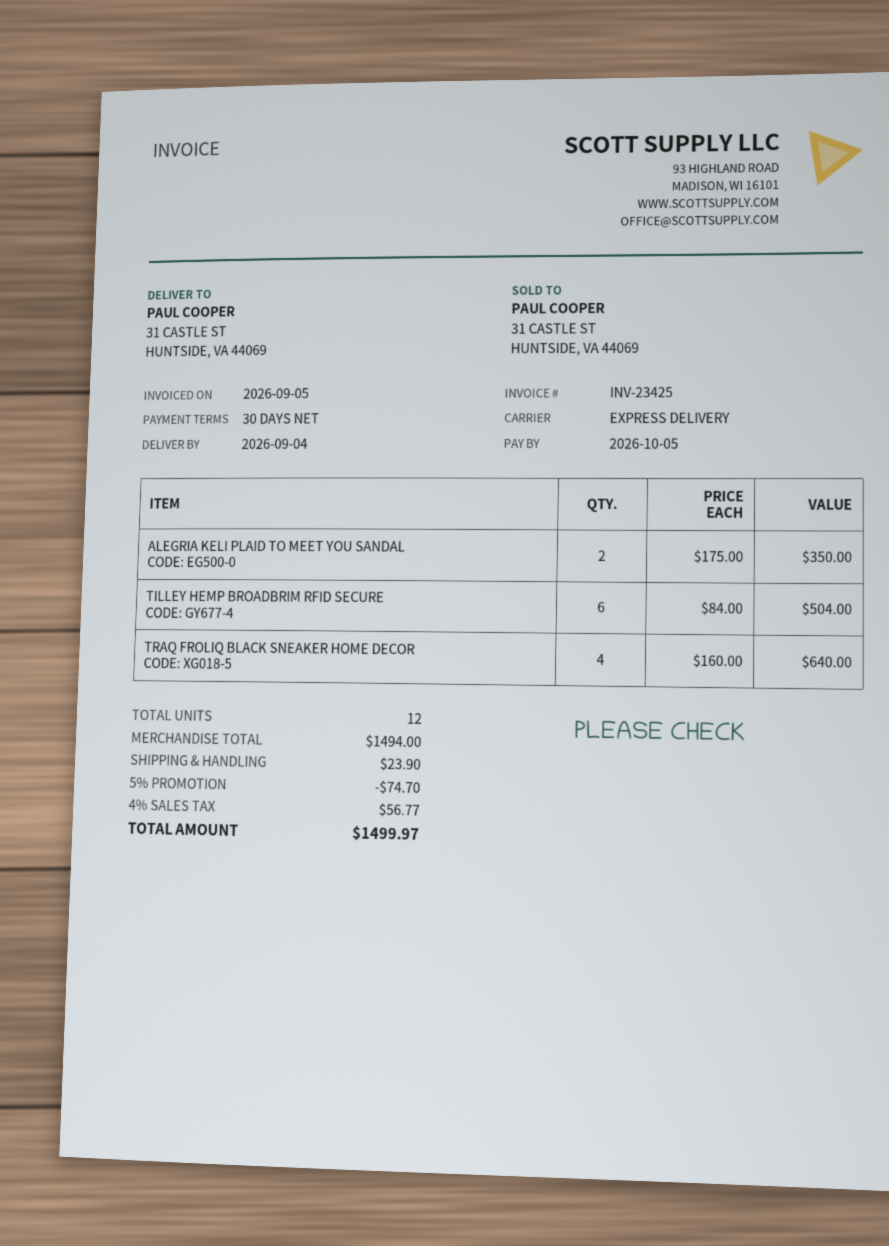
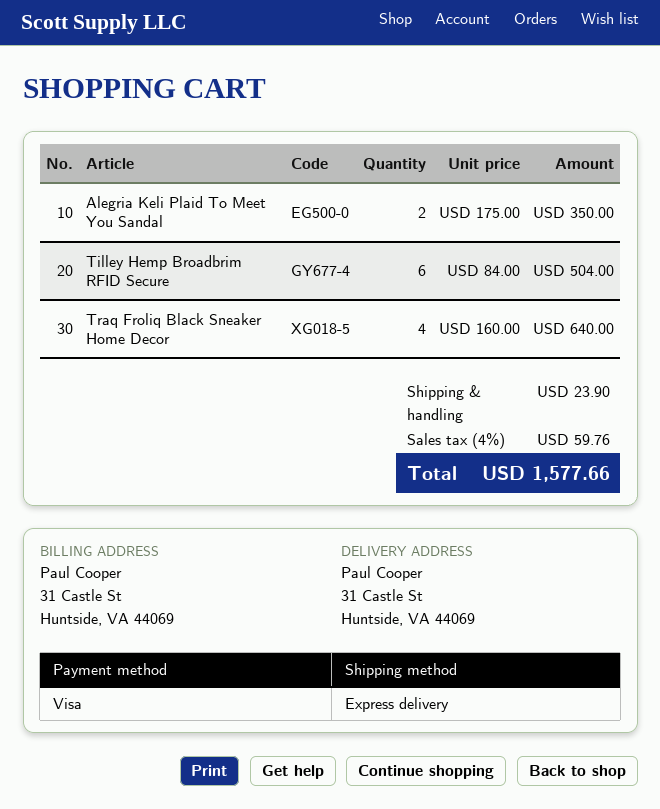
discount: 5% = 74.70 -> none
tax: 4% = 56.77 -> 4% = 59.76
total: 1499.97 -> 1577.66

